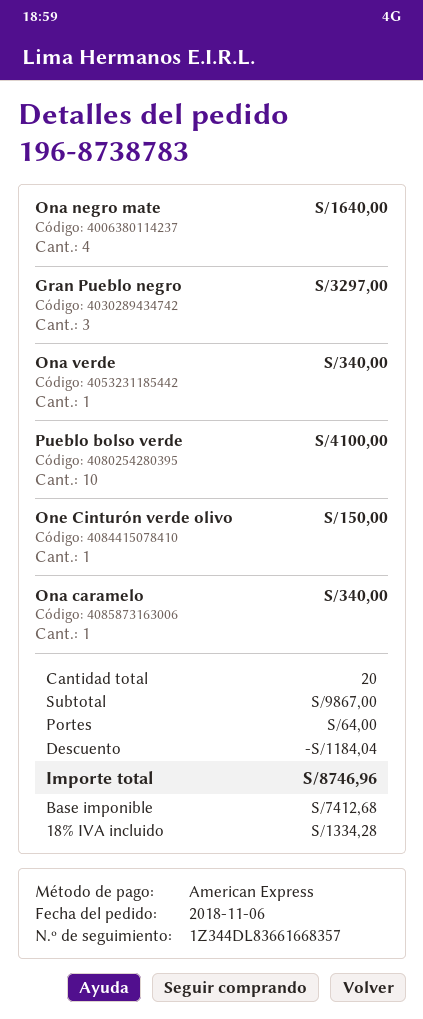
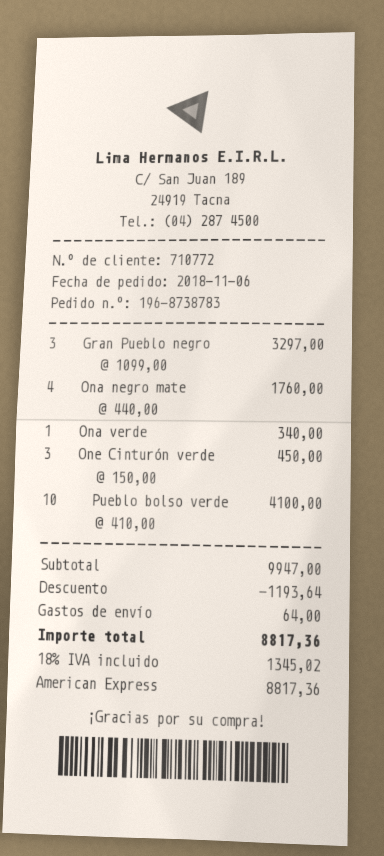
Ona negro mate: 4 for 1640.00 -> 4 for 1760.00
One Cinturón verde olivo: 1 for 150.00 -> 3 for 450.00
Ona caramelo: 1 for 340.00 -> none
subtotal: 9867.00 -> 9947.00
discount: 1184.04 -> 1193.64
tax: 18% = 1334.28 -> 18% = 1345.02
total: 8746.96 -> 8817.36

